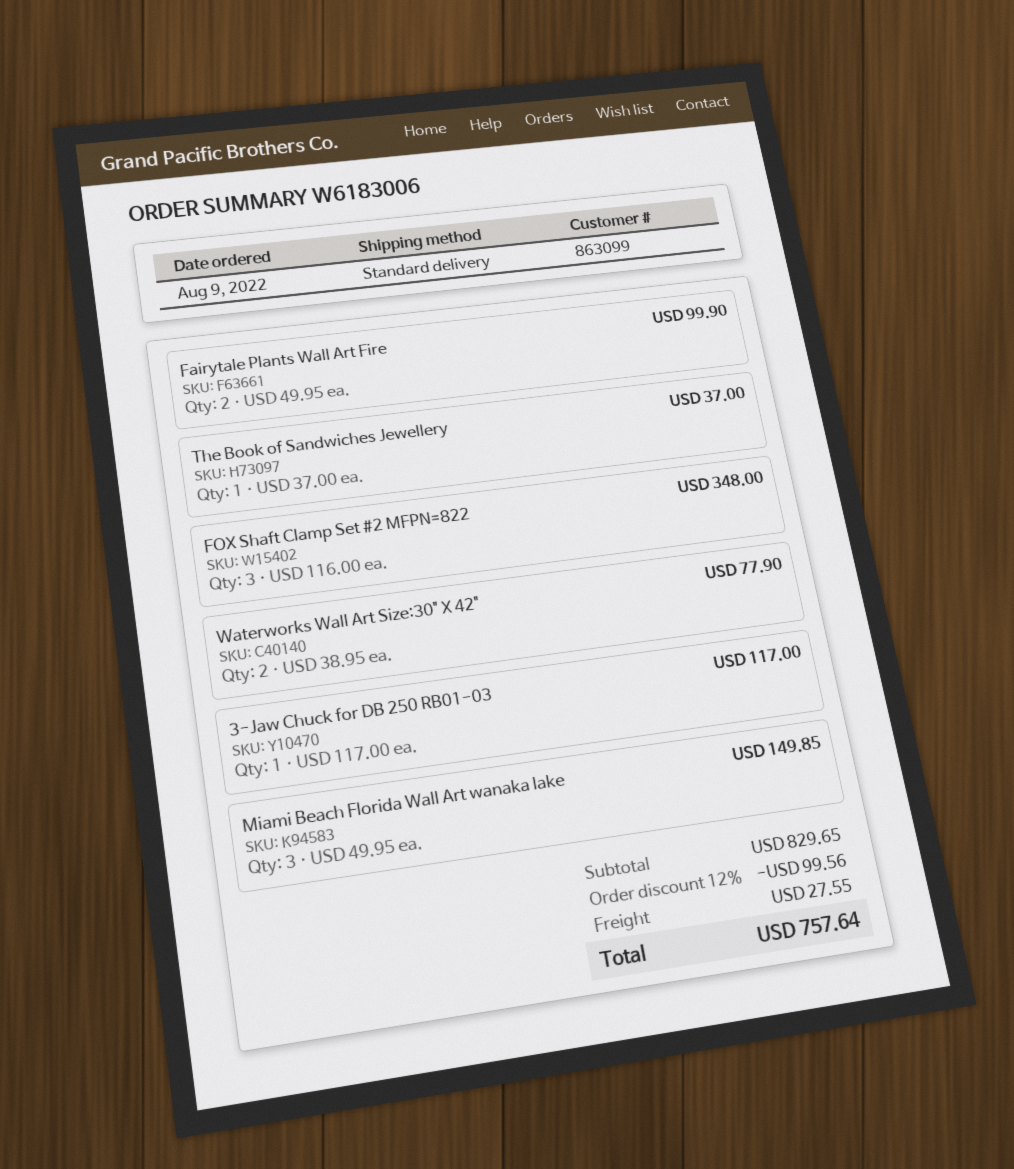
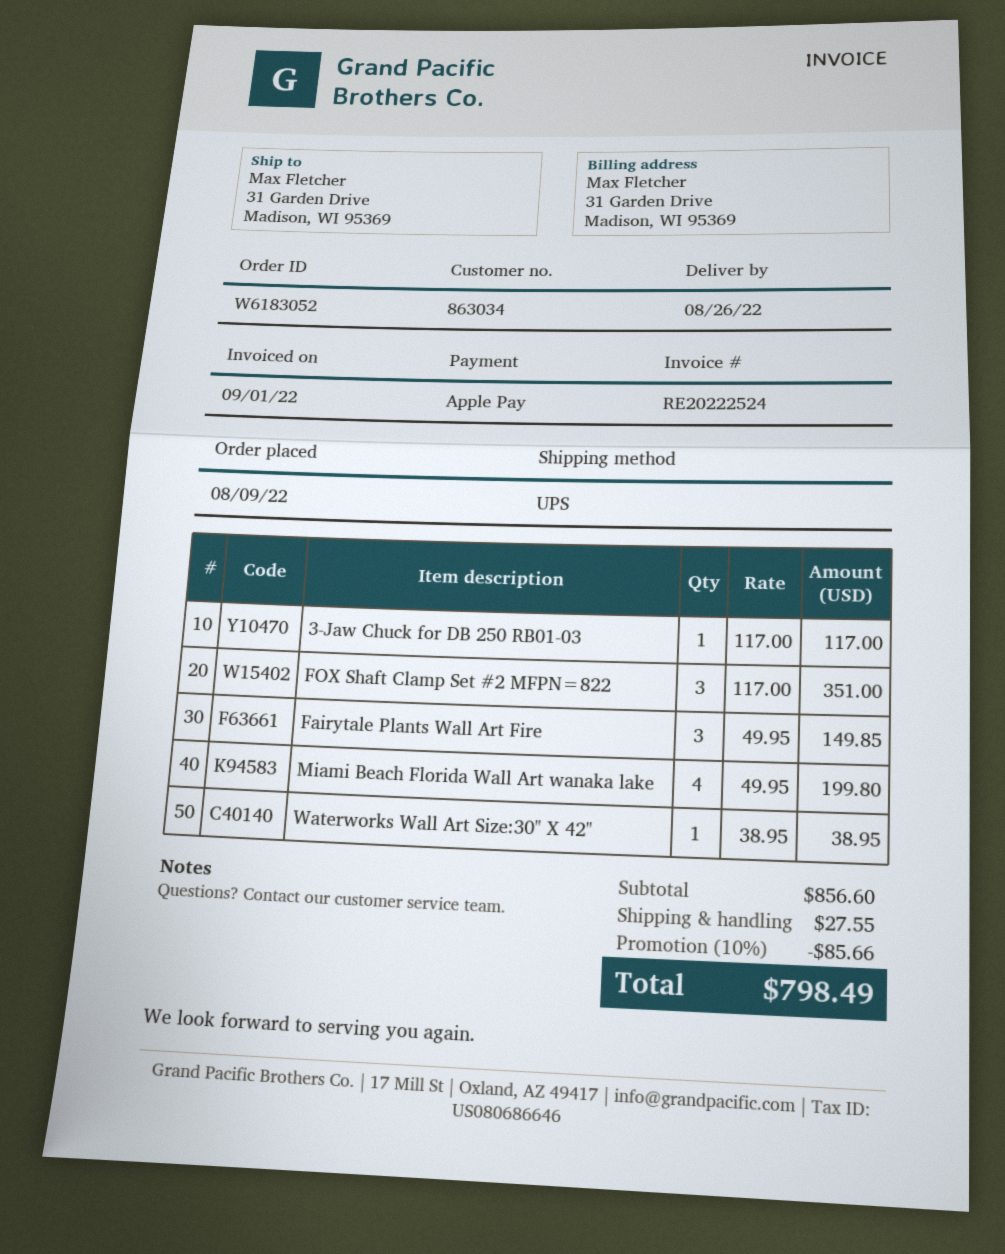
order number: W6183006 -> W6183052
customer number: 863099 -> 863034
shipping method: standard -> UPS
Fairytale Plants Wall Art Fire: 2 x 49.95 = 99.90 -> 3 x 49.95 = 149.85
The Book of Sandwiches Jewellery: 1 x 37.00 = 37.00 -> none
FOX Shaft Clamp Set #2 MFPN=822: 3 x 116.00 = 348.00 -> 3 x 117.00 = 351.00
Waterworks Wall Art Size:30" X 42": 2 x 38.95 = 77.90 -> 1 x 38.95 = 38.95
Miami Beach Florida Wall Art wanaka lake: 3 x 49.95 = 149.85 -> 4 x 49.95 = 199.80
subtotal: 829.65 -> 856.60
discount: 12% = 99.56 -> 10% = 85.66
total: 757.64 -> 798.49

